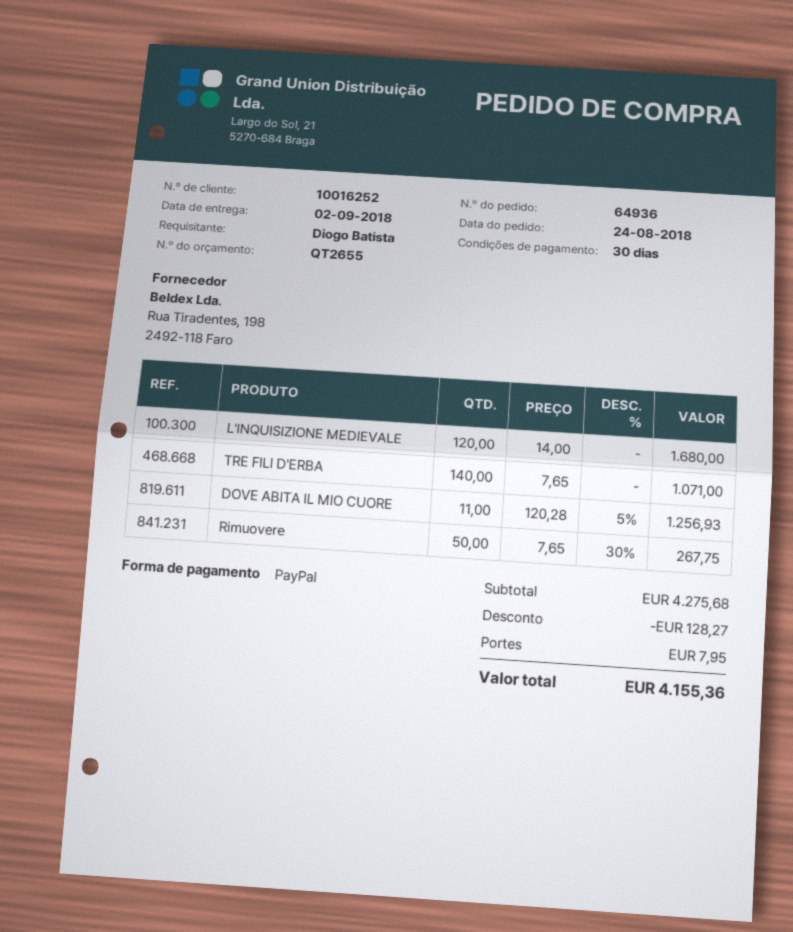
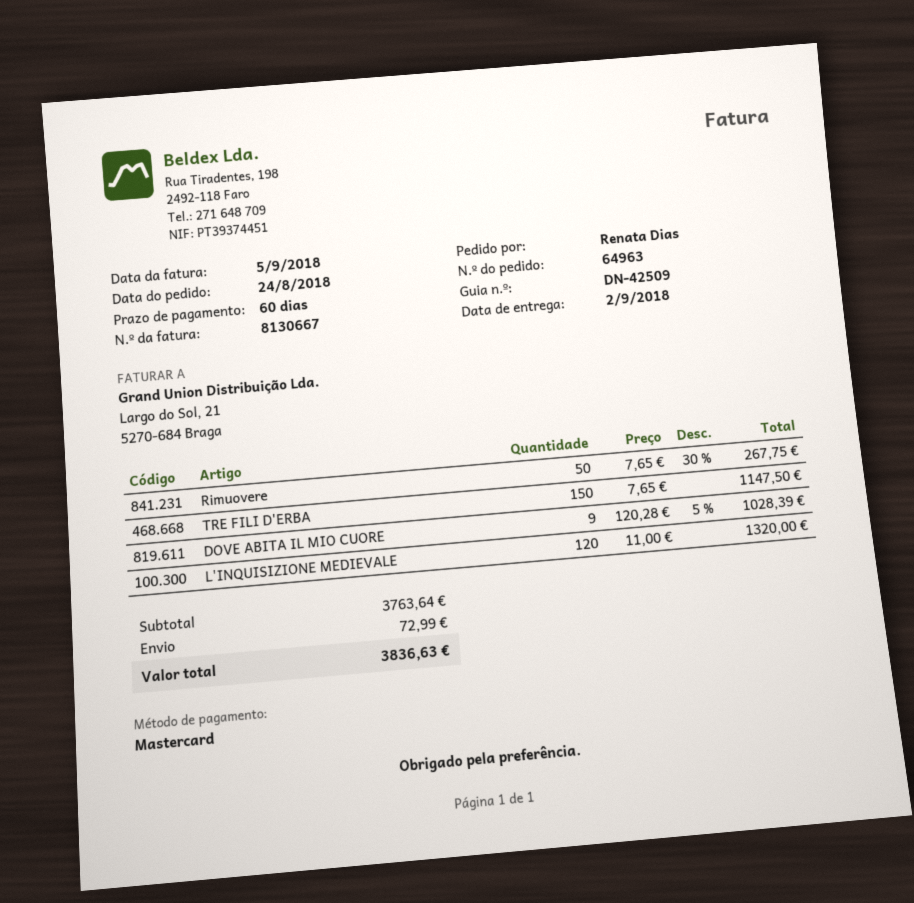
order number: 64936 -> 64963
payment terms: 30 days -> 60 days
ordered by: Diogo Batista -> Renata Dias
payment method: PayPal -> Mastercard
L'INQUISIZIONE MEDIEVALE: 120 x 14.00 = 1680.00 -> 120 x 11.00 = 1320.00
TRE FILI D'ERBA: 140 x 7.65 = 1071.00 -> 150 x 7.65 = 1147.50
DOVE ABITA IL MIO CUORE: 11 x 120.28 - 5% = 1256.93 -> 9 x 120.28 - 5% = 1028.39
subtotal: 4275.68 -> 3763.64
discount: 128.27 -> none
shipping: 7.95 -> 72.99
total: 4155.36 -> 3836.63

